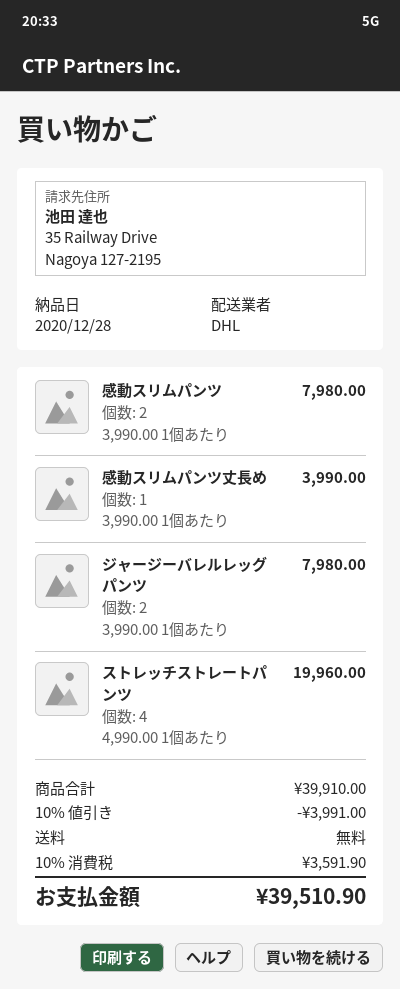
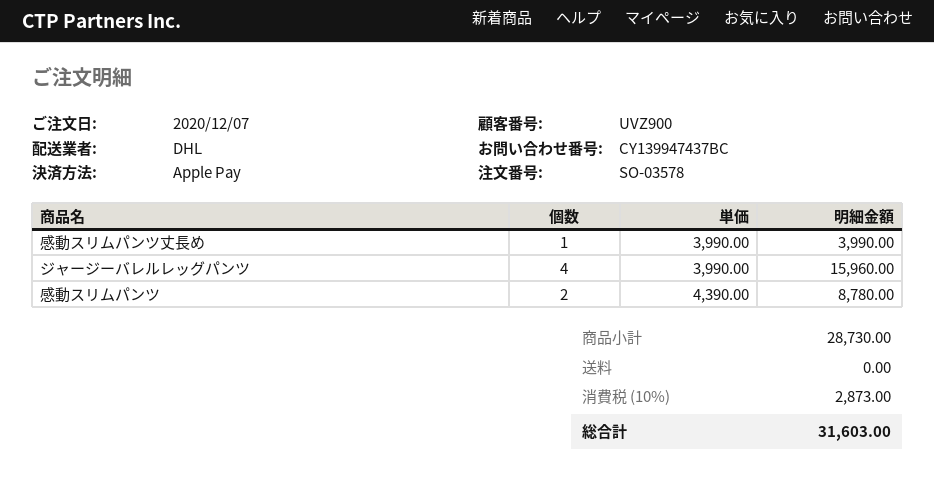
感動スリムパンツ: 2 x 3990.00 = 7980.00 -> 2 x 4390.00 = 8780.00
ジャージーバレルレッグパンツ: 2 x 3990.00 = 7980.00 -> 4 x 3990.00 = 15960.00
ストレッチストレートパンツ: 4 x 4990.00 = 19960.00 -> none
subtotal: 39910.00 -> 28730.00
discount: 10% = 3991.00 -> none
tax: 10% = 3591.90 -> 10% = 2873.00
total: 39510.90 -> 31603.00

